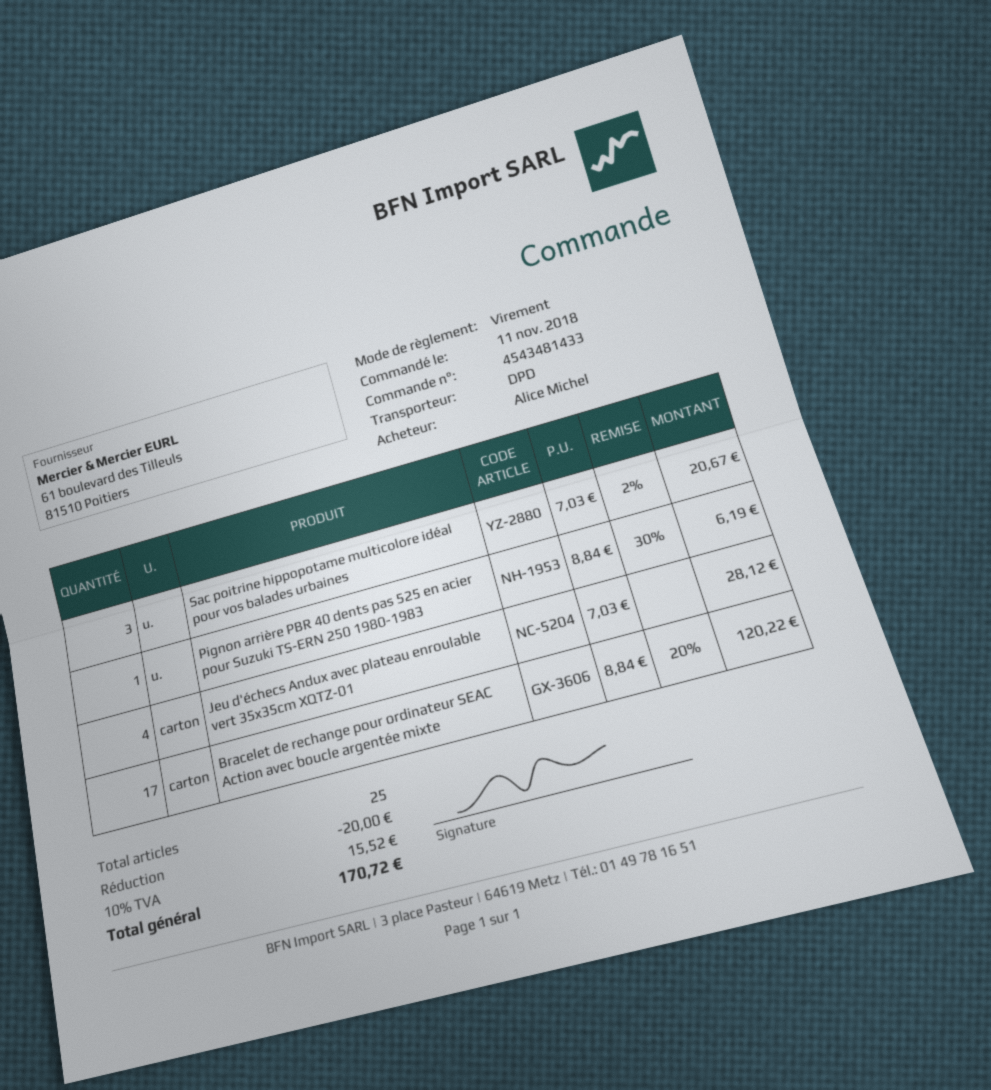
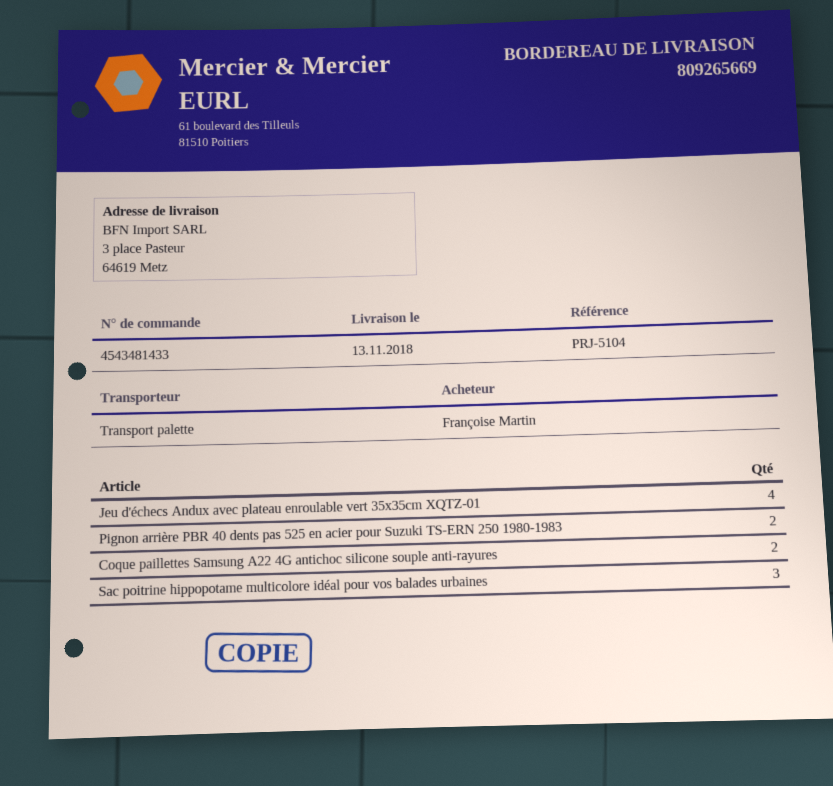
ordered by: Alice Michel -> Françoise Martin
shipping method: DPD -> pallet freight
Pignon arrière PBR 40 dents pas 525 en acier pour Suzuki TS-ERN 250 1980-1983: 1 -> 2
Bracelet de rechange pour ordinateur SEAC Action avec boucle argentée mixte: 17 -> none
Coque paillettes Samsung A22 4G antichoc silicone souple anti-rayures: none -> 2

